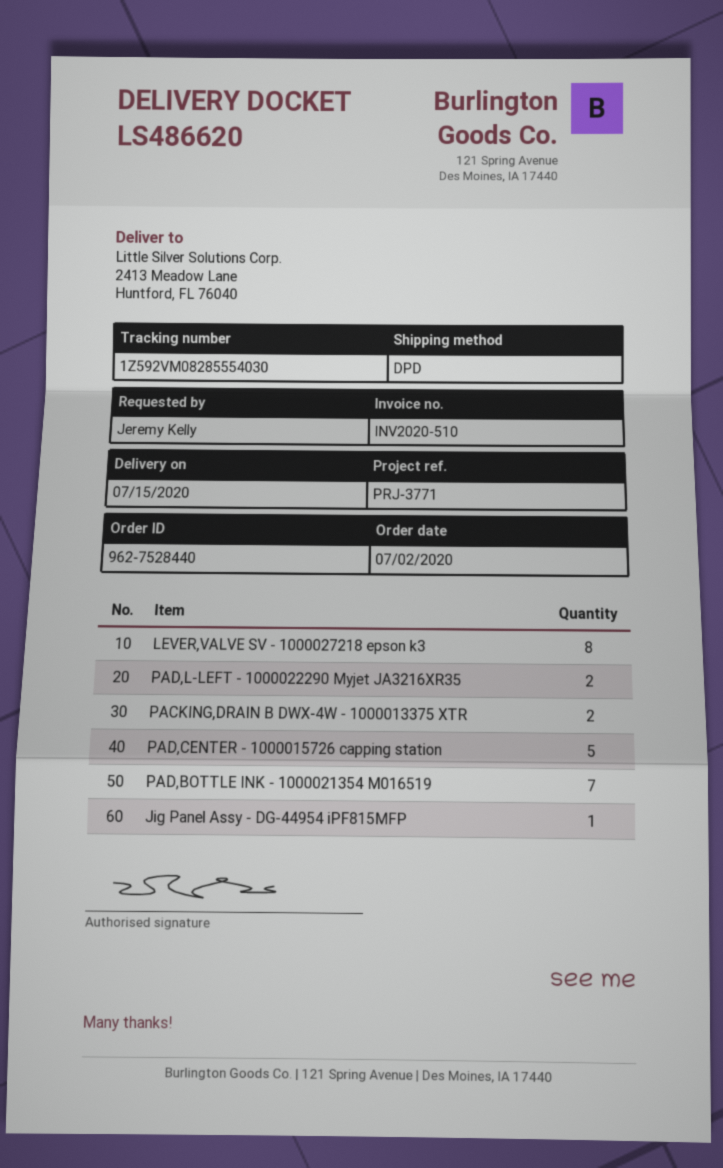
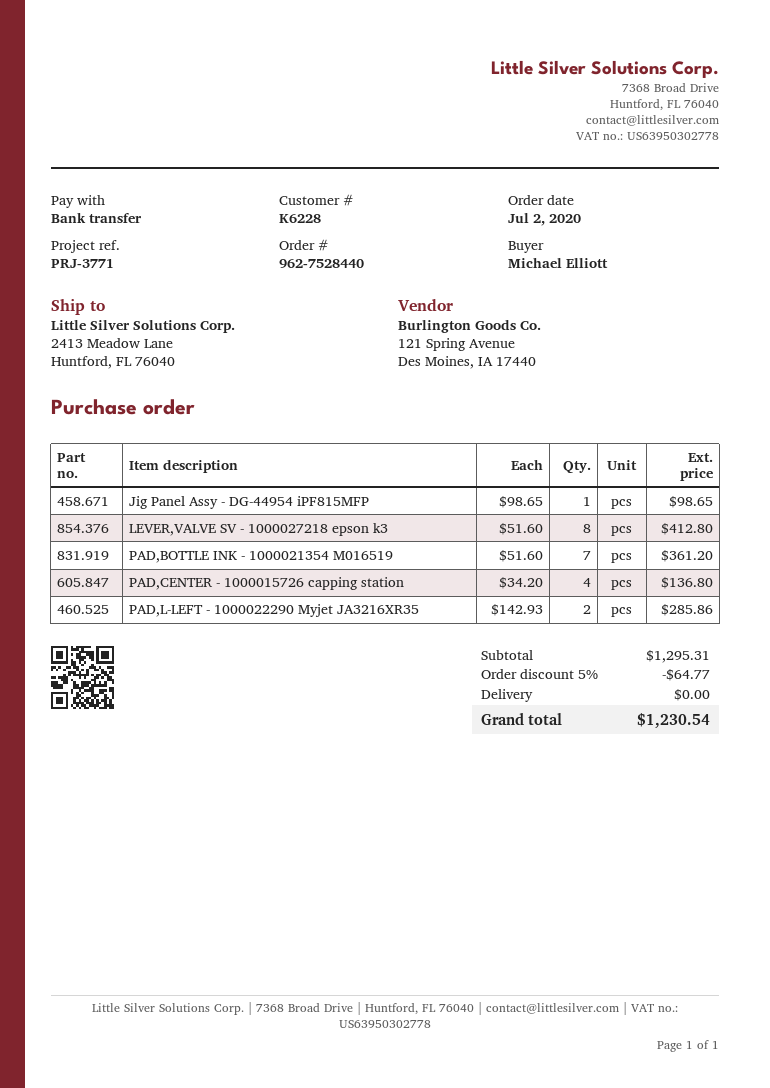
ordered by: Jeremy Kelly -> Michael Elliott
PACKING,DRAIN B DWX-4W - 1000013375 XTR: 2 -> none
PAD,CENTER - 1000015726 capping station: 5 -> 4

